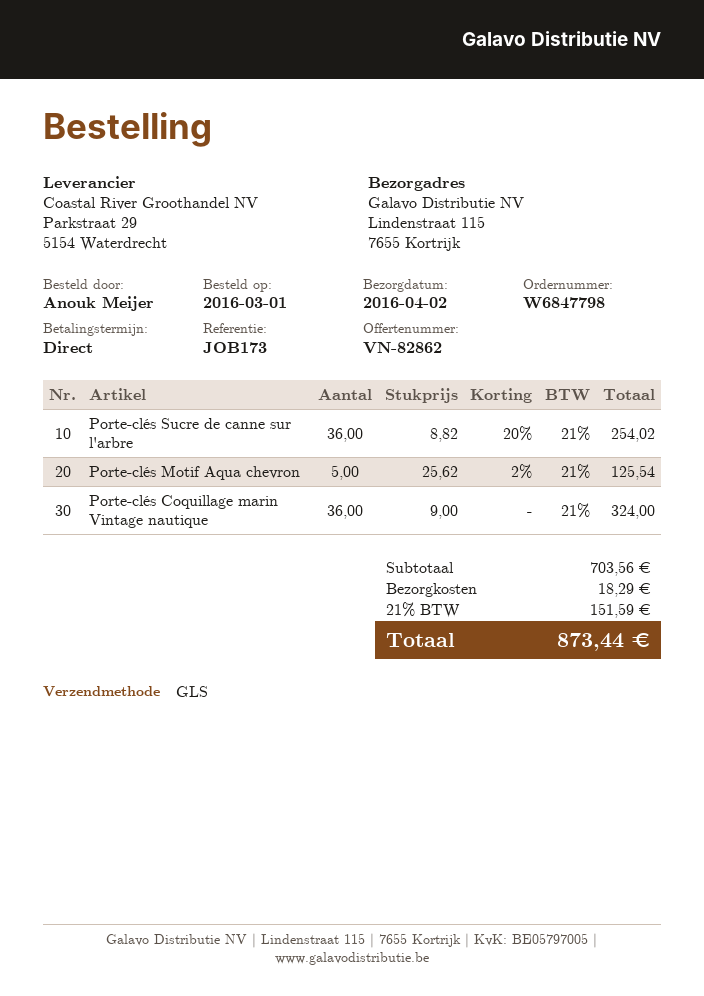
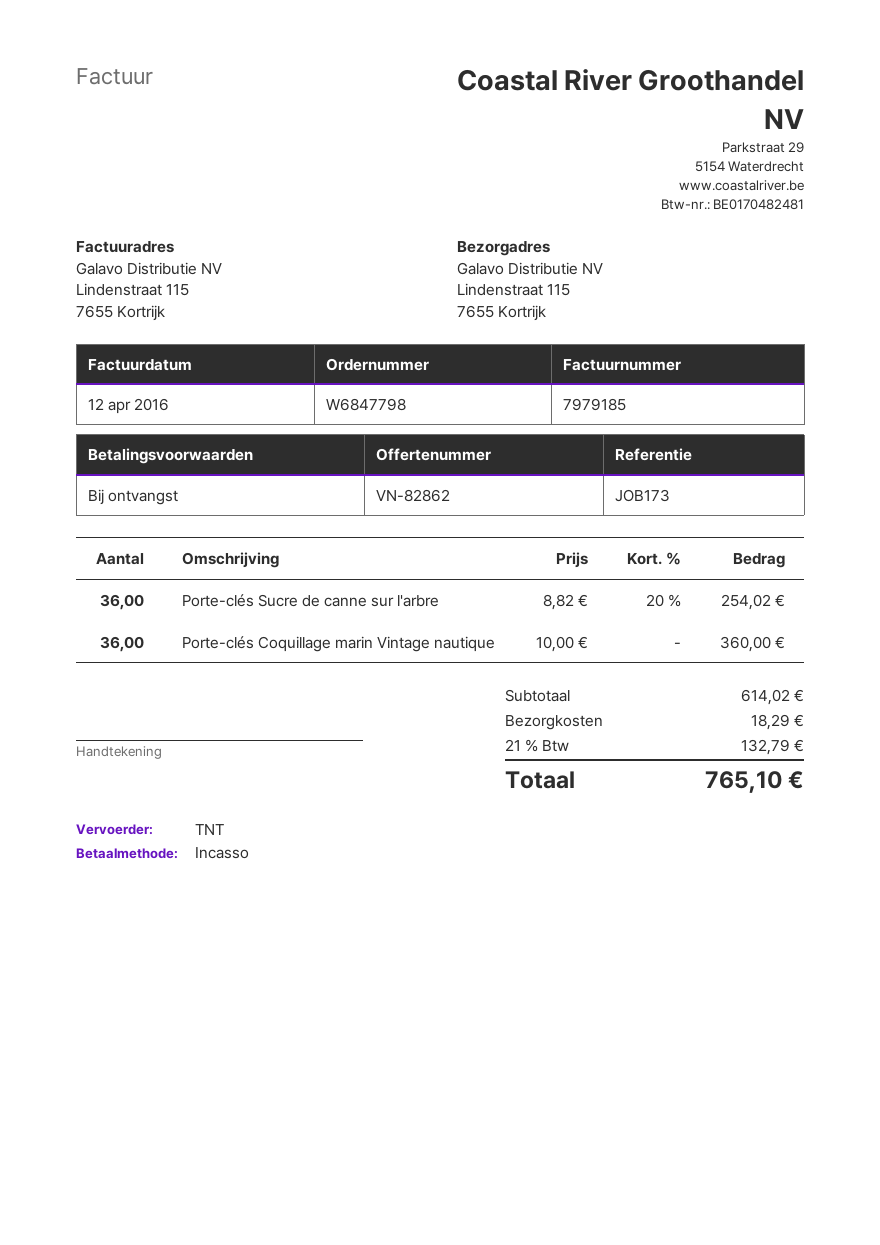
shipping method: GLS -> TNT
Porte-clés Motif Aqua chevron: 5 x 25.62 - 2% = 125.54 -> none
Porte-clés Coquillage marin Vintage nautique: 36 x 9.00 = 324.00 -> 36 x 10.00 = 360.00
subtotal: 703.56 -> 614.02
tax: 21% = 151.59 -> 21% = 132.79
total: 873.44 -> 765.10

